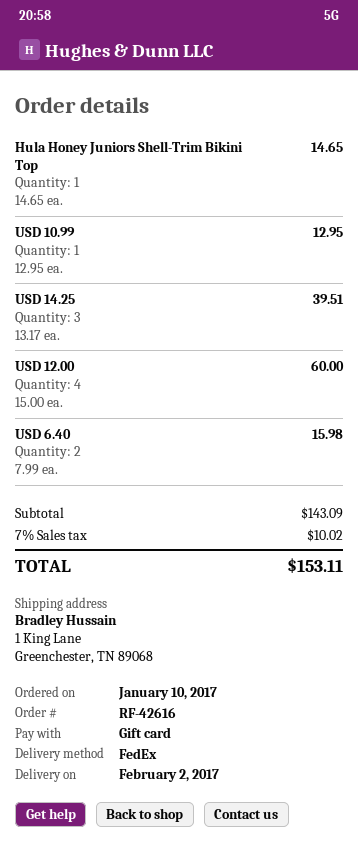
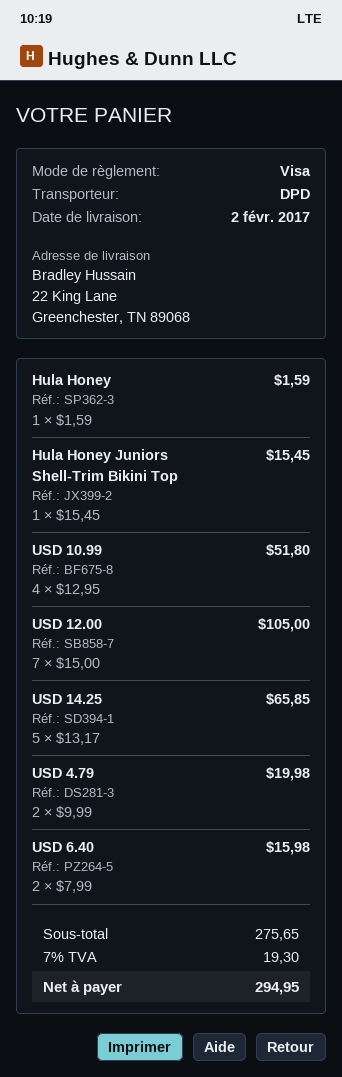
payment method: gift card -> Visa
shipping method: FedEx -> DPD
ship to: 1 King Lane, Greenchester, TN 89068 -> 22 King Lane, Greenchester, TN 89068
Hula Honey Juniors Shell-Trim Bikini Top: 1 x 14.65 = 14.65 -> 1 x 15.45 = 15.45
USD 10.99: 1 x 12.95 = 12.95 -> 4 x 12.95 = 51.80
USD 14.25: 3 x 13.17 = 39.51 -> 5 x 13.17 = 65.85
USD 12.00: 4 x 15.00 = 60.00 -> 7 x 15.00 = 105.00
Hula Honey: none -> 1 x 1.59 = 1.59
USD 4.79: none -> 2 x 9.99 = 19.98
subtotal: 143.09 -> 275.65
tax: 7% = 10.02 -> 7% = 19.30
total: 153.11 -> 294.95

